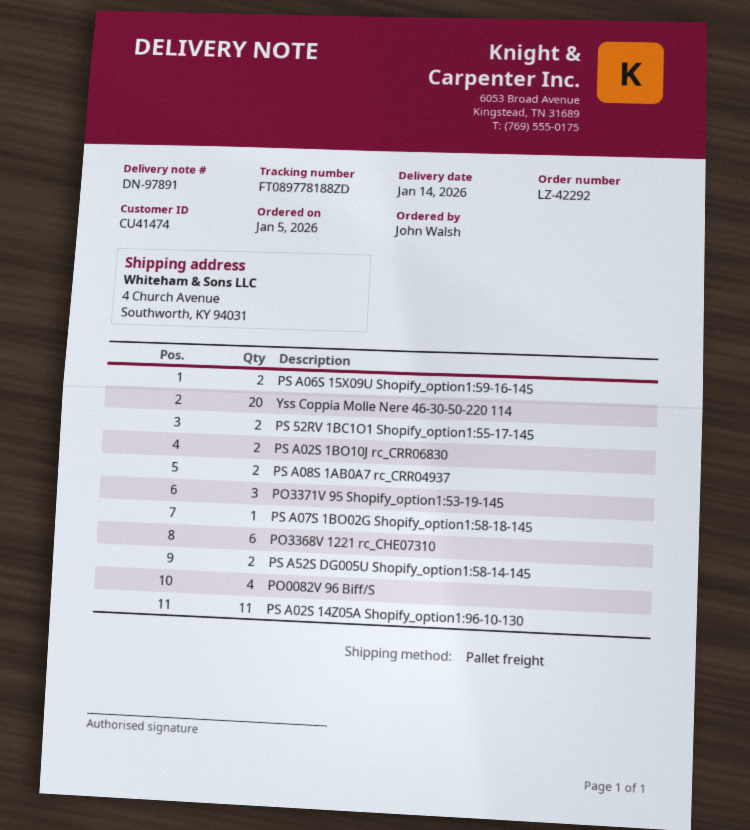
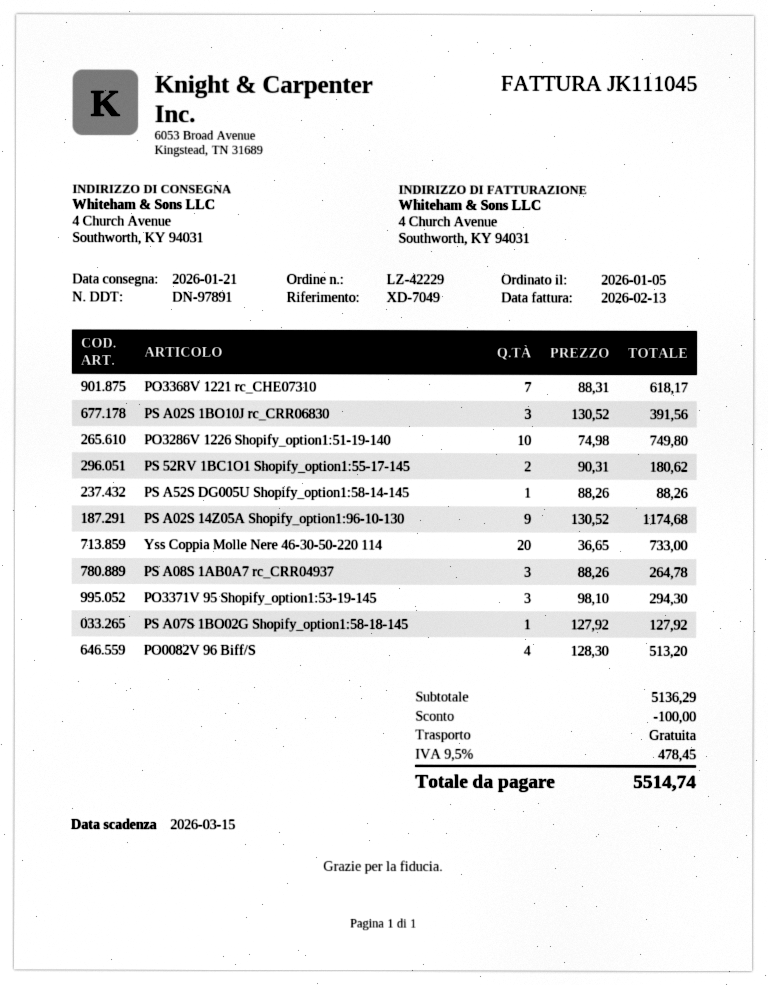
order number: LZ-42292 -> LZ-42229
delivery date: 2026-01-14 -> 2026-01-21
PS A06S 15X09U Shopify_option1:59-16-145: 2 -> none
PS A02S 1BO10J rc_CRR06830: 2 -> 3
PS A08S 1AB0A7 rc_CRR04937: 2 -> 3
PO3368V 1221 rc_CHE07310: 6 -> 7
PS A52S DG005U Shopify_option1:58-14-145: 2 -> 1
PS A02S 14Z05A Shopify_option1:96-10-130: 11 -> 9
PO3286V 1226 Shopify_option1:51-19-140: none -> 10

